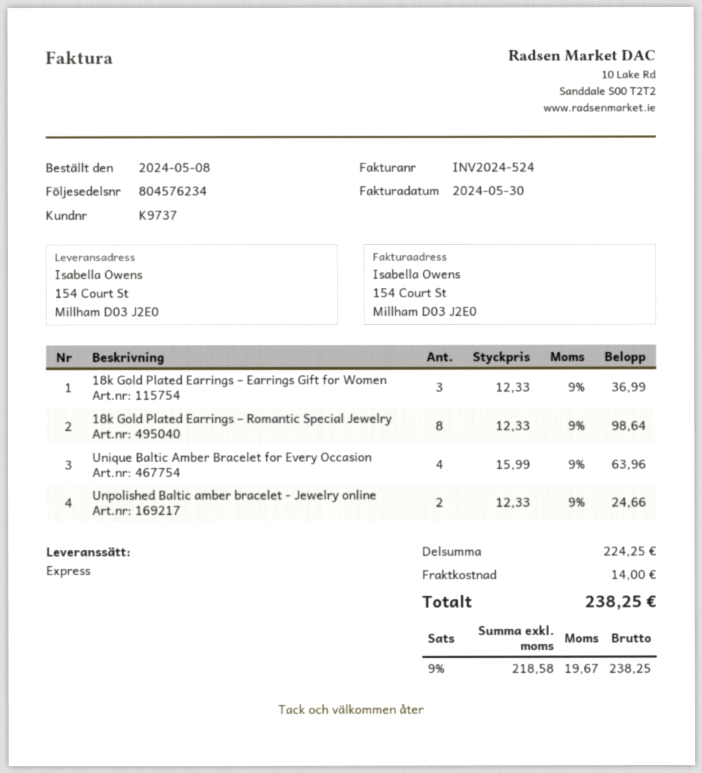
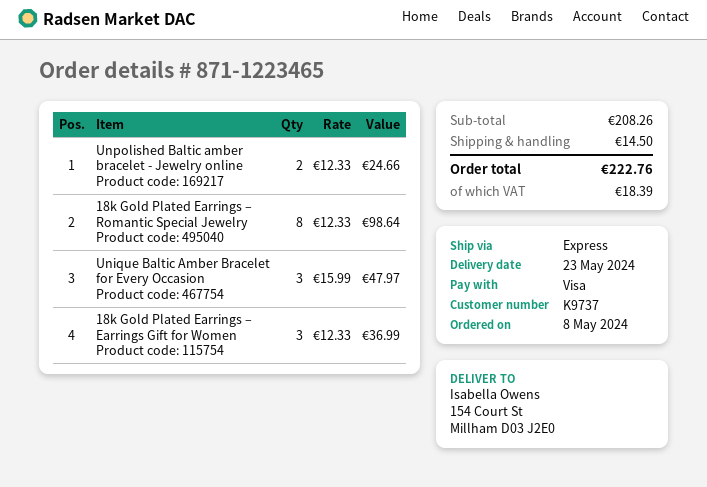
Unique Baltic Amber Bracelet for Every Occasion: 4 x 15.99 = 63.96 -> 3 x 15.99 = 47.97
subtotal: 224.25 -> 208.26
shipping: 14.00 -> 14.50
tax: 19.67 -> 18.39
total: 238.25 -> 222.76

